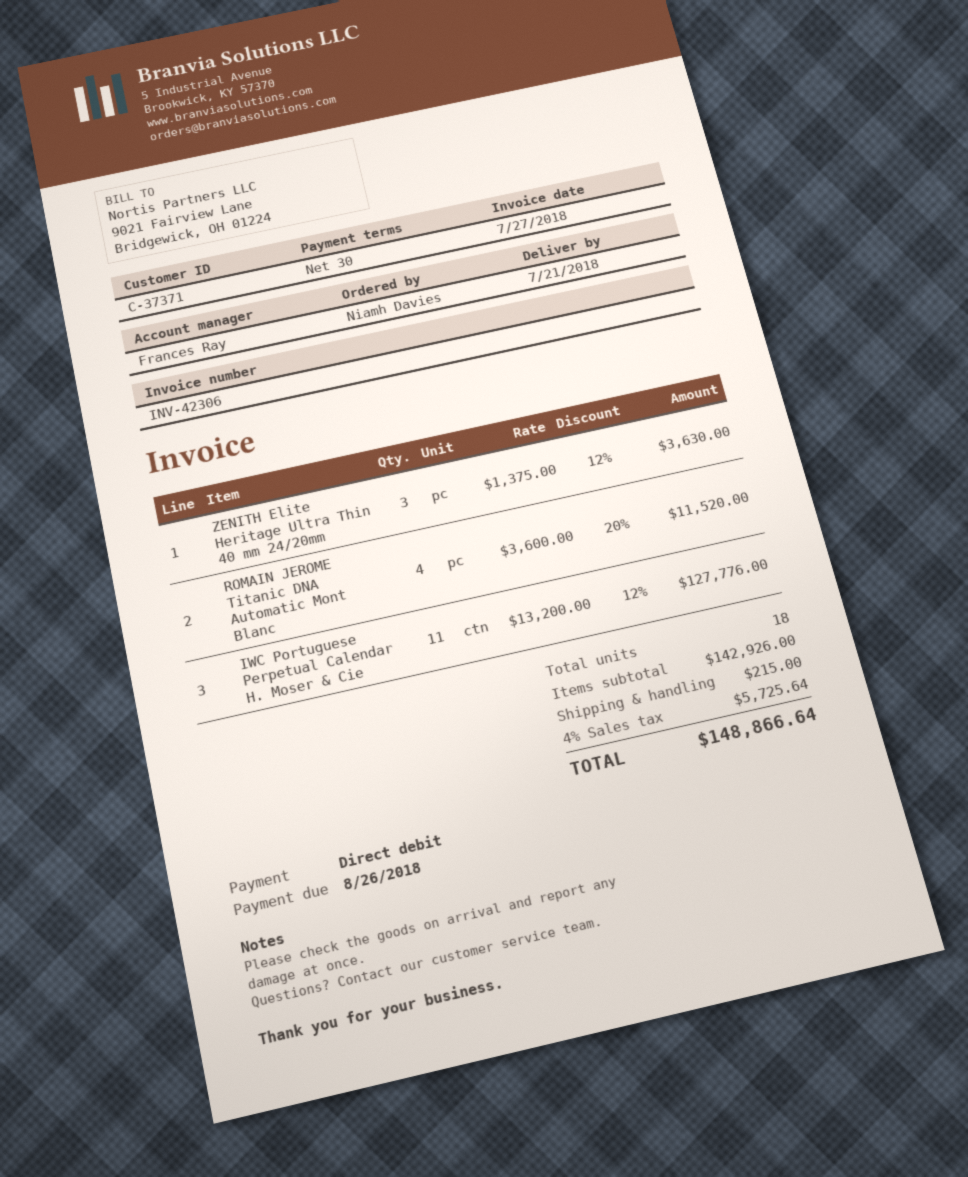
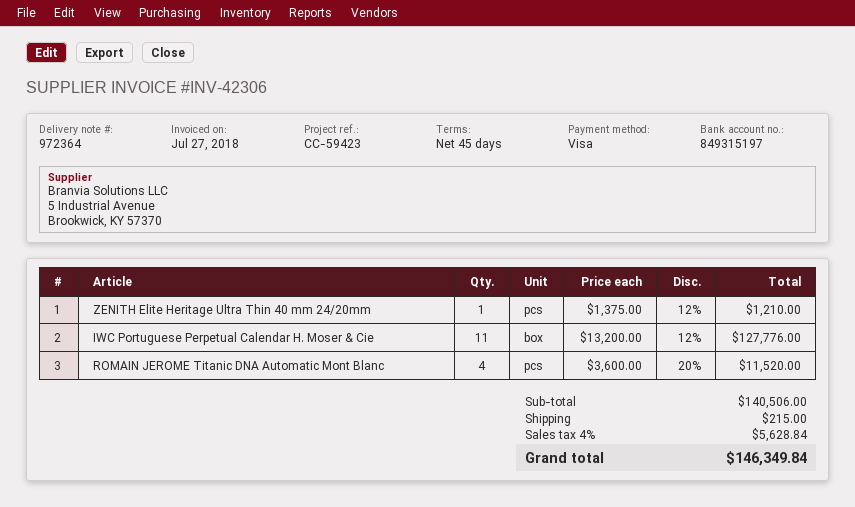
payment terms: 30 days -> 45 days
payment method: direct debit -> Visa
ZENITH Elite Heritage Ultra Thin 40 mm 24/20mm: 3 x 1375.00 - 12% = 3630.00 -> 1 x 1375.00 - 12% = 1210.00
subtotal: 142926.00 -> 140506.00
tax: 4% = 5725.64 -> 4% = 5628.84
total: 148866.64 -> 146349.84

